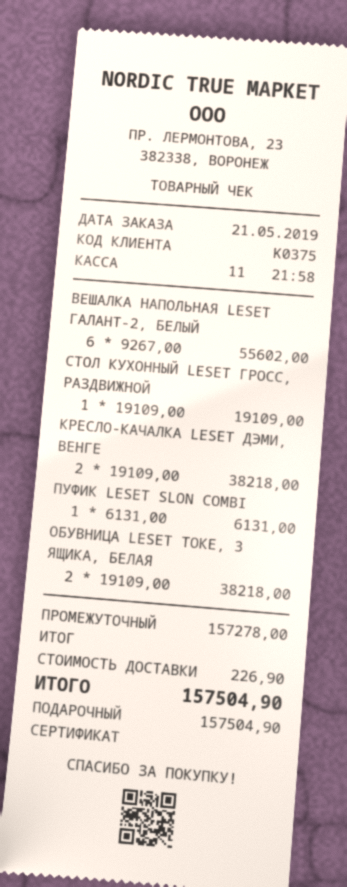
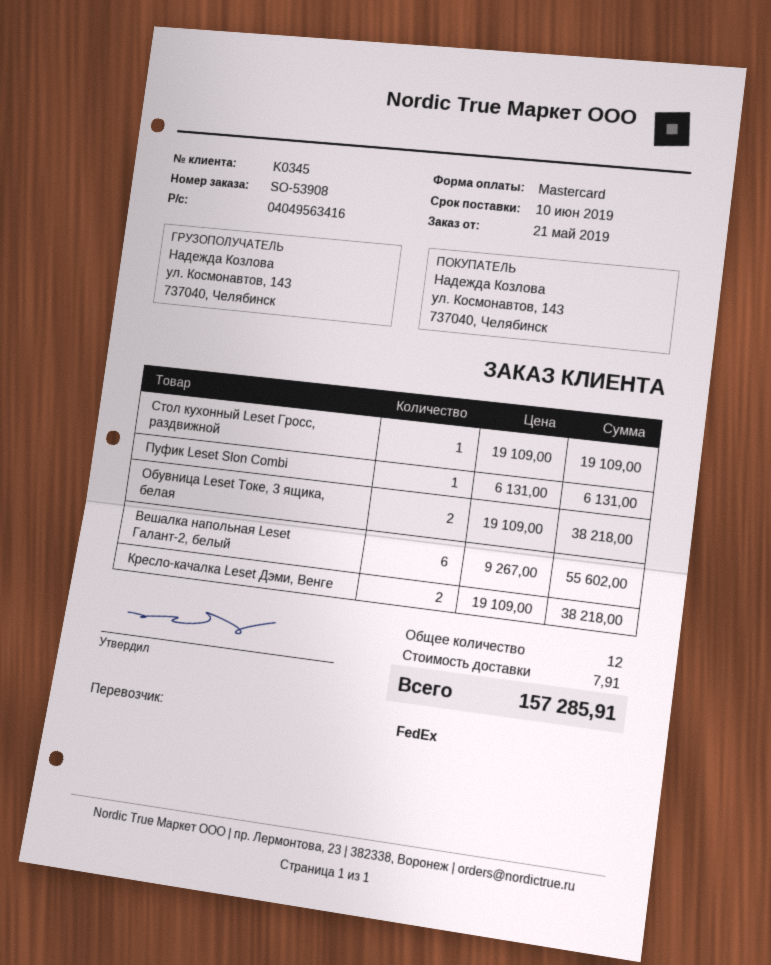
customer number: K0375 -> K0345
payment method: gift card -> Mastercard
shipping: 226.90 -> 7.91
total: 157504.90 -> 157285.91

